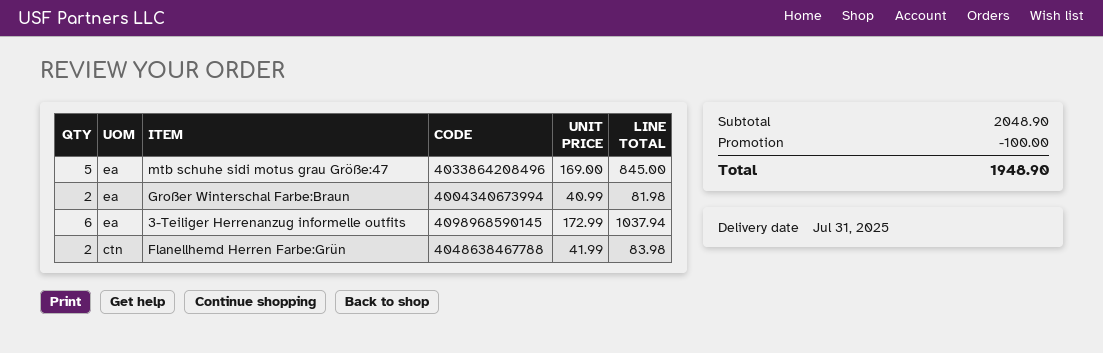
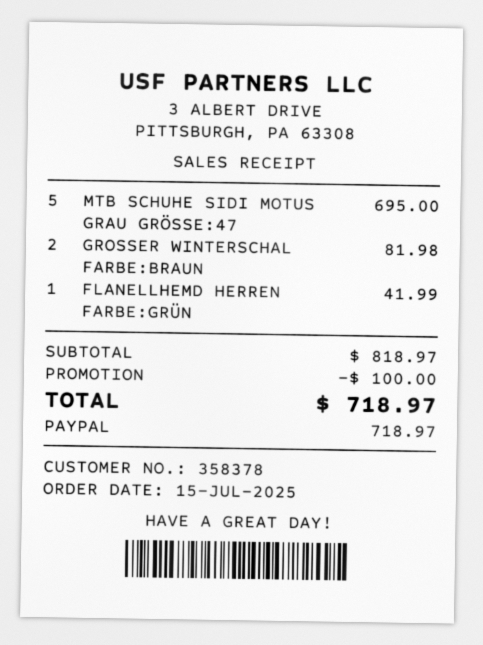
mtb schuhe sidi motus grau Größe:47: 5 for 845.00 -> 5 for 695.00
3-Teiliger Herrenanzug informelle outfits: 6 for 1037.94 -> none
Flanellhemd Herren Farbe:Grün: 2 for 83.98 -> 1 for 41.99
subtotal: 2048.90 -> 818.97
total: 1948.90 -> 718.97

